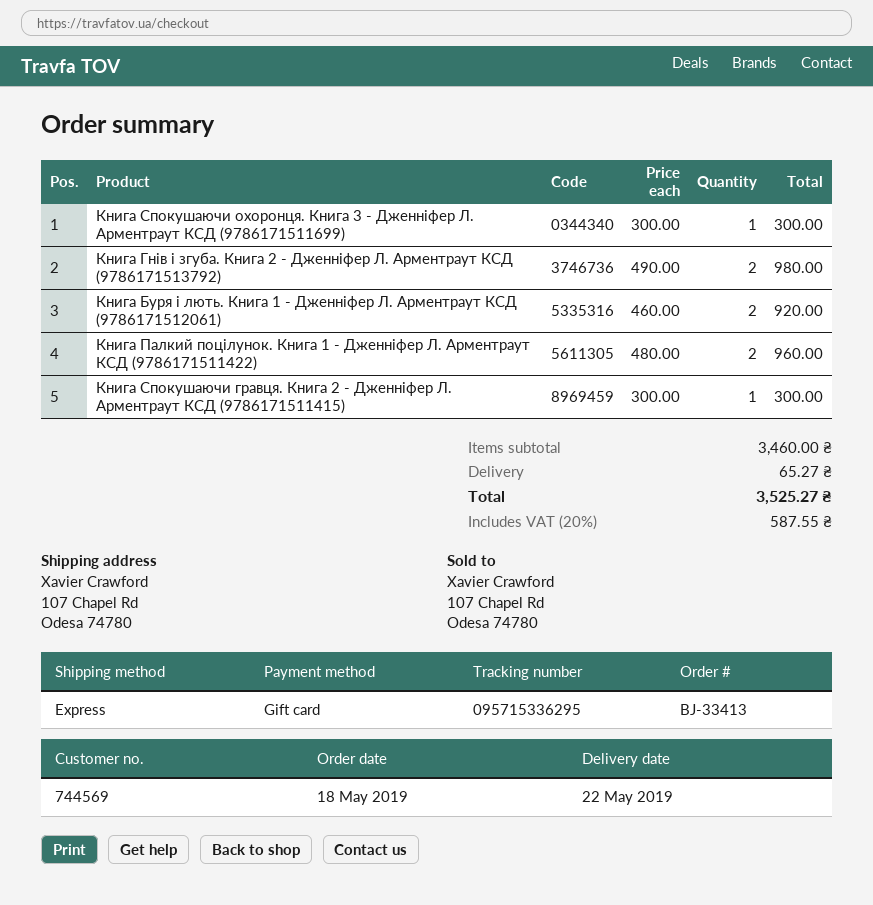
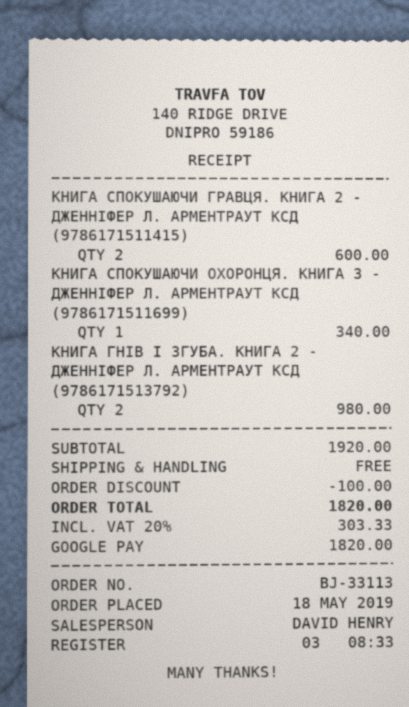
order number: BJ-33413 -> BJ-33113
payment method: gift card -> Google Pay
Книга Спокушаючи охоронця. Книга 3 - Дженніфер Л. Арментраут КСД (9786171511699): 1 for 300.00 -> 1 for 340.00
Книга Буря і лють. Книга 1 - Дженніфер Л. Арментраут КСД (9786171512061): 2 for 920.00 -> none
Книга Палкий поцілунок. Книга 1 - Дженніфер Л. Арментраут КСД (9786171511422): 2 for 960.00 -> none
Книга Спокушаючи гравця. Книга 2 - Дженніфер Л. Арментраут КСД (9786171511415): 1 for 300.00 -> 2 for 600.00
subtotal: 3460.00 -> 1920.00
discount: none -> 100.00
shipping: 65.27 -> 0.00
tax: 20% = 587.55 -> 20% = 303.33
total: 3525.27 -> 1820.00

